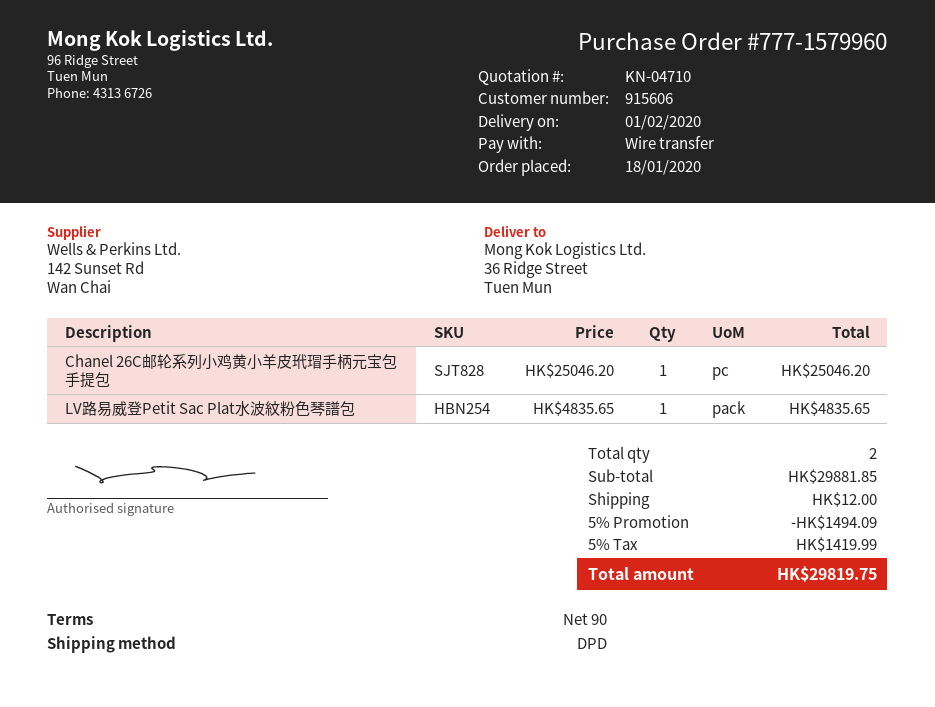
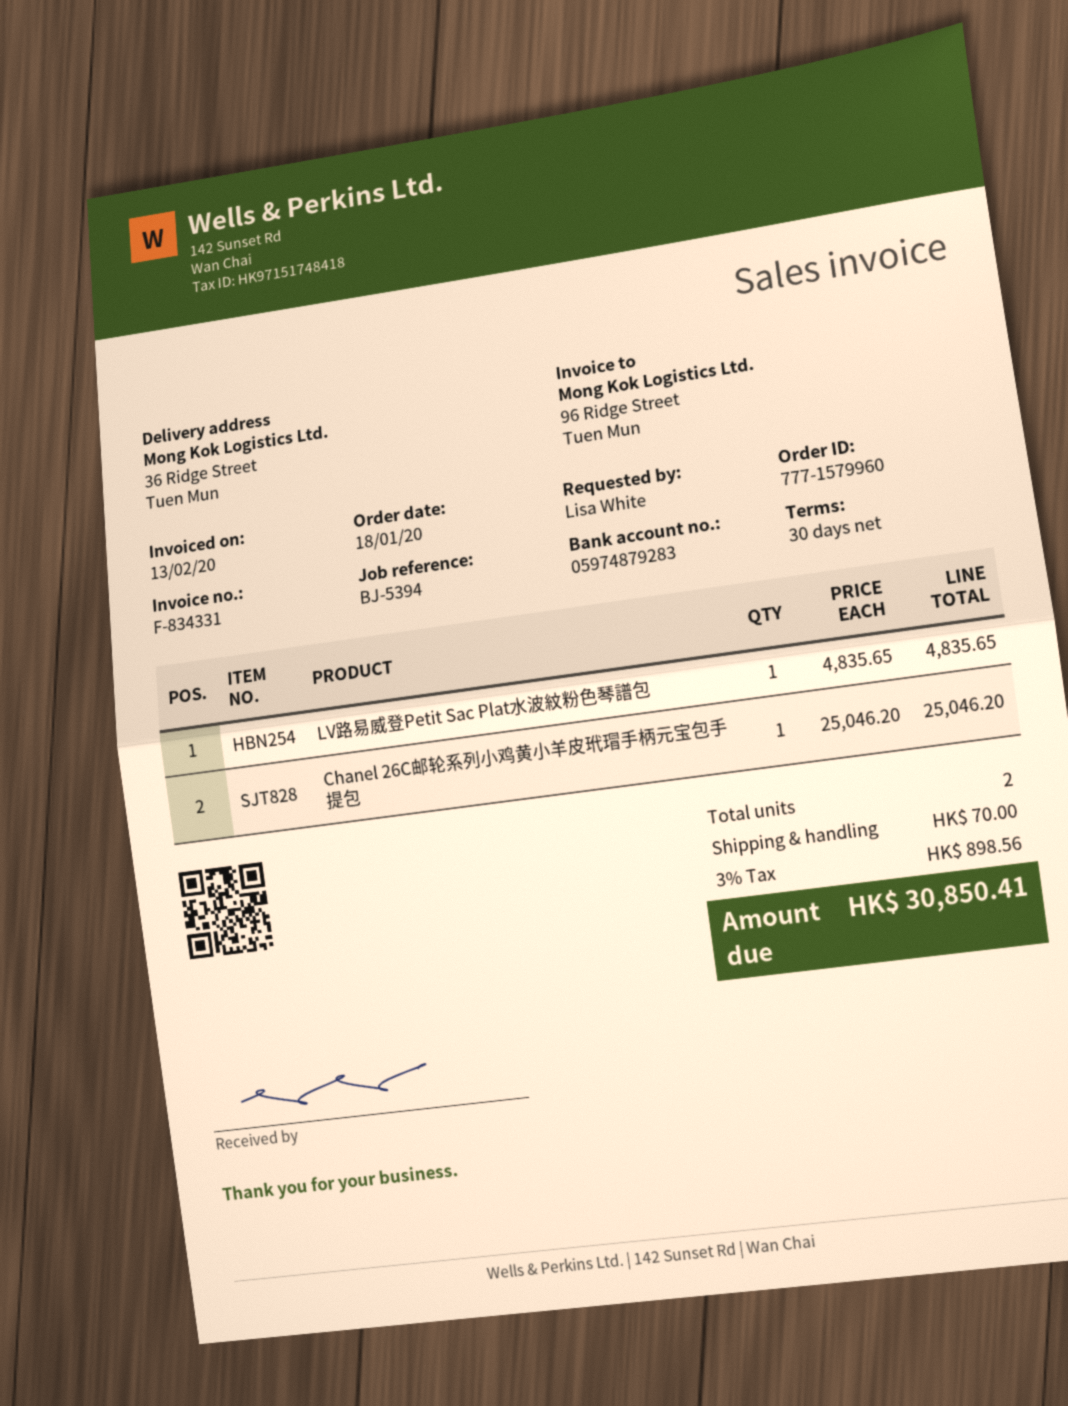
payment terms: 90 days -> 30 days
discount: 5% = 1494.09 -> none
shipping: 12.00 -> 70.00
tax: 5% = 1419.99 -> 3% = 898.56
total: 29819.75 -> 30850.41

